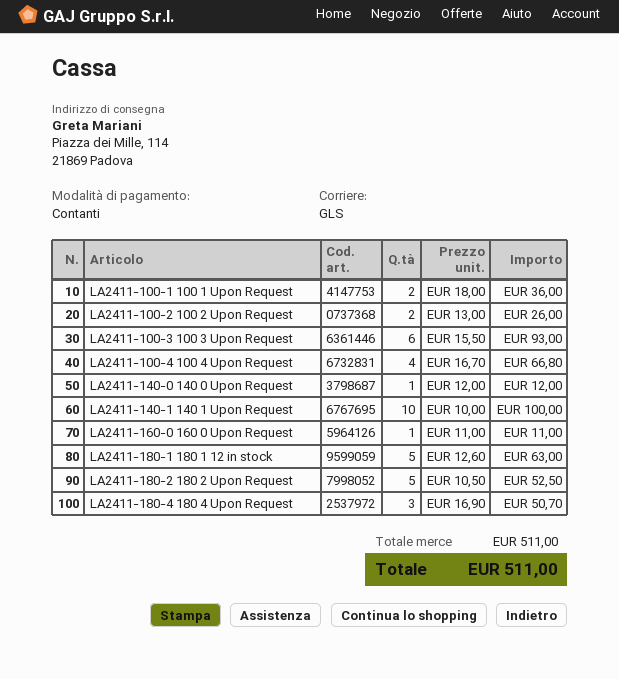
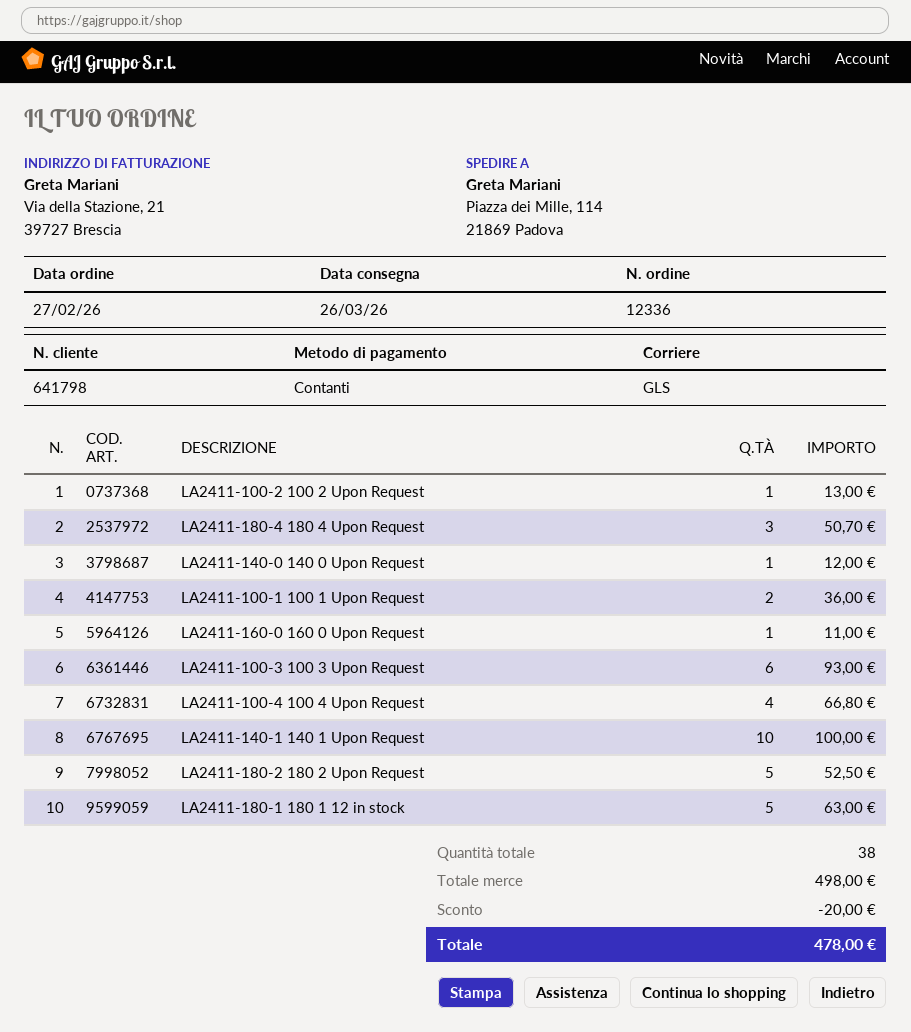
LA2411-100-2 100 2 Upon Request: 2 for 26.00 -> 1 for 13.00
subtotal: 511.00 -> 498.00
discount: none -> 20.00
total: 511.00 -> 478.00

